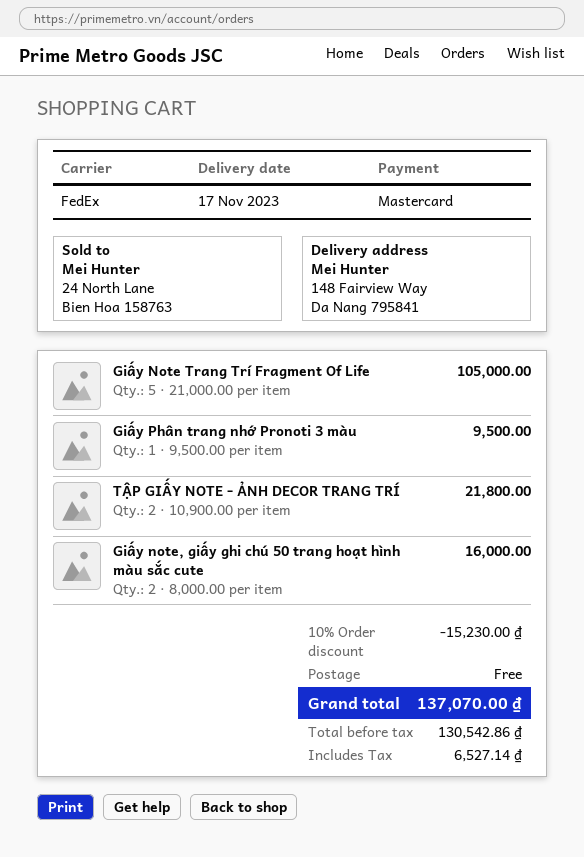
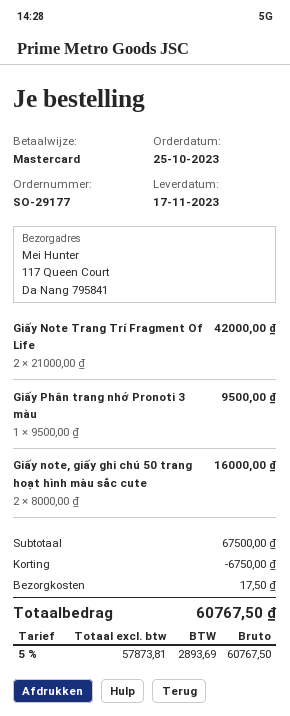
ship to: 148 Fairview Way, Da Nang 795841 -> 117 Queen Court, Da Nang 795841
Giấy Note Trang Trí Fragment Of Life: 5 x 21000.00 = 105000.00 -> 2 x 21000.00 = 42000.00
TẬP GIẤY NOTE - ẢNH DECOR TRANG TRÍ: 2 x 10900.00 = 21800.00 -> none
discount: 15230.00 -> 6750.00
shipping: 0.00 -> 17.50
net: 130542.86 -> 57873.81
tax: 6527.14 -> 2893.69
total: 137070.00 -> 60767.50

